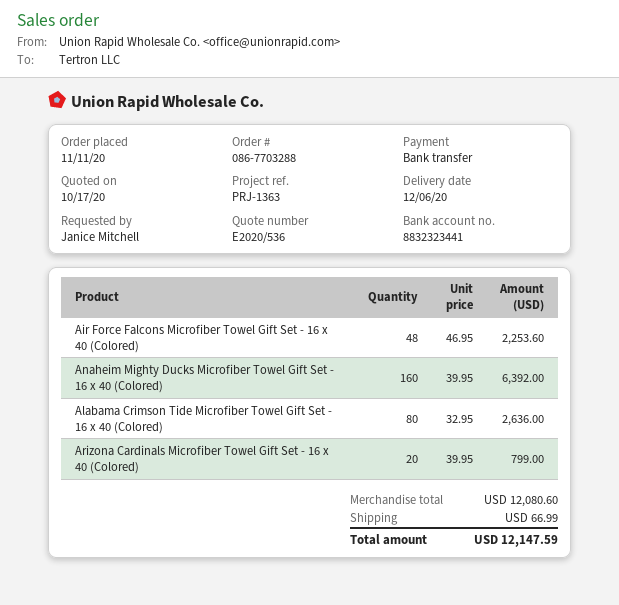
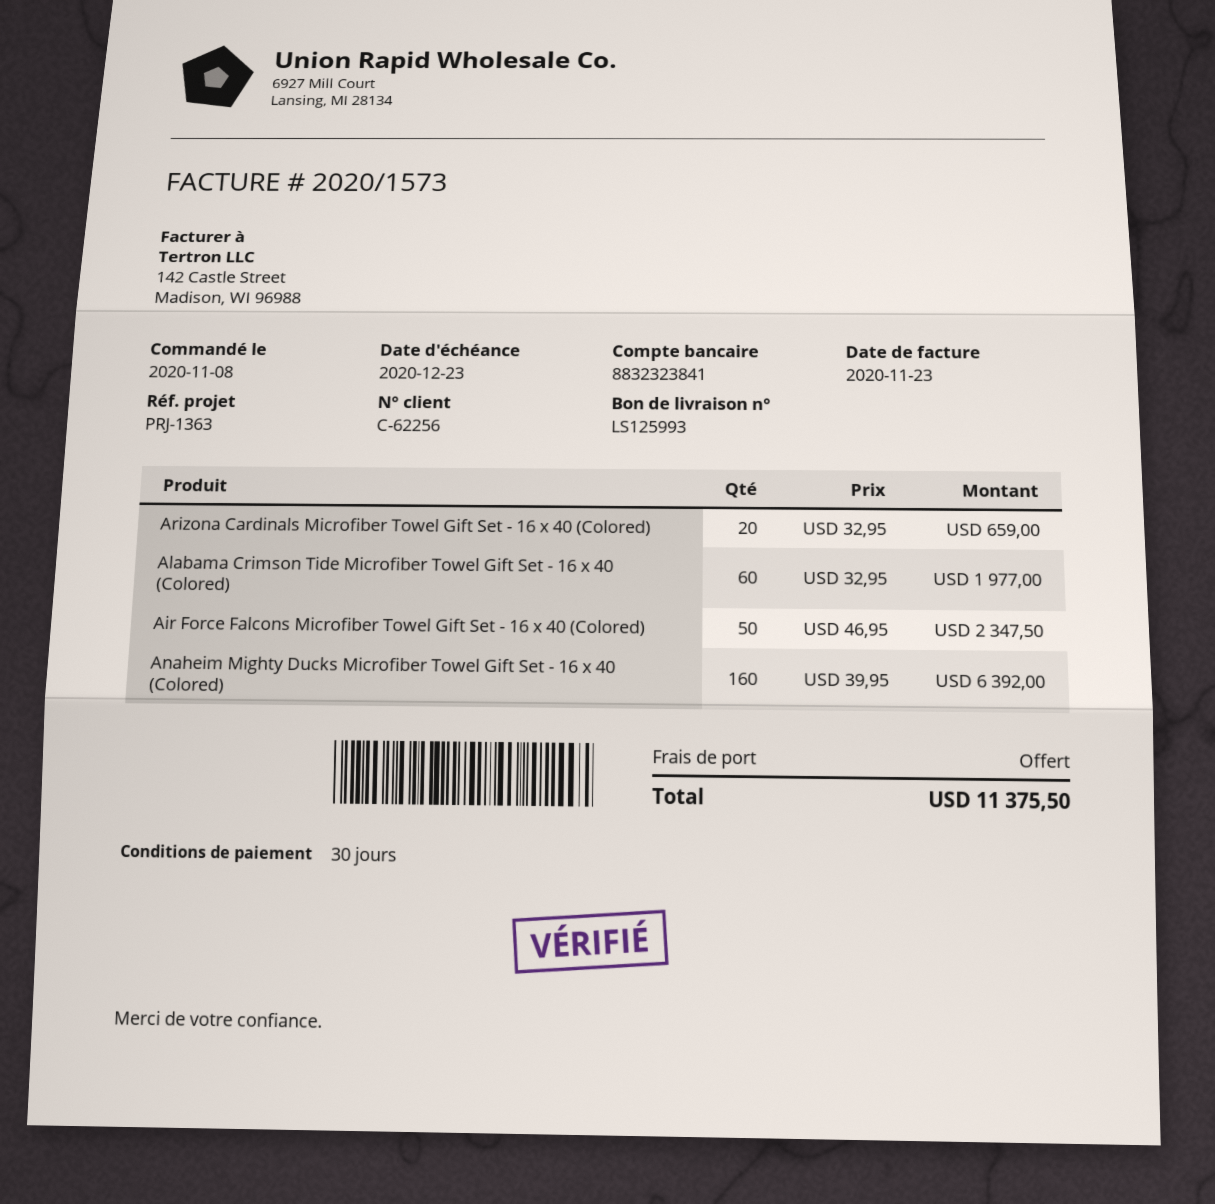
order date: 2020-11-11 -> 2020-11-08
bank account: 8832323441 -> 8832323841
Air Force Falcons Microfiber Towel Gift Set - 16 x 40 (Colored): 48 x 46.95 = 2253.60 -> 50 x 46.95 = 2347.50
Alabama Crimson Tide Microfiber Towel Gift Set - 16 x 40 (Colored): 80 x 32.95 = 2636.00 -> 60 x 32.95 = 1977.00
Arizona Cardinals Microfiber Towel Gift Set - 16 x 40 (Colored): 20 x 39.95 = 799.00 -> 20 x 32.95 = 659.00
shipping: 66.99 -> 0.00
total: 12147.59 -> 11375.50

